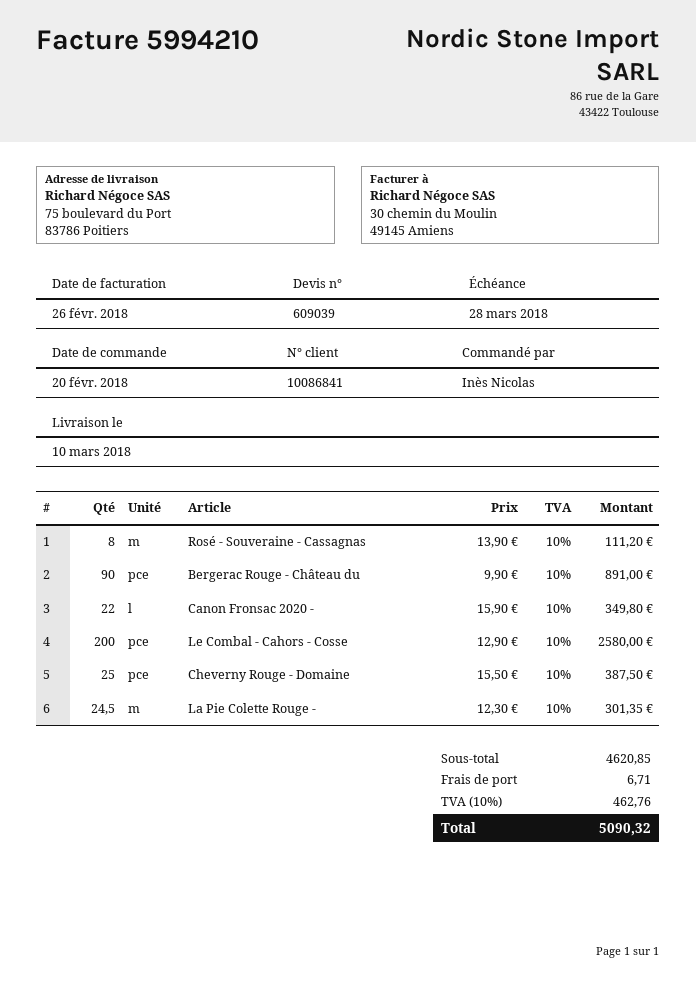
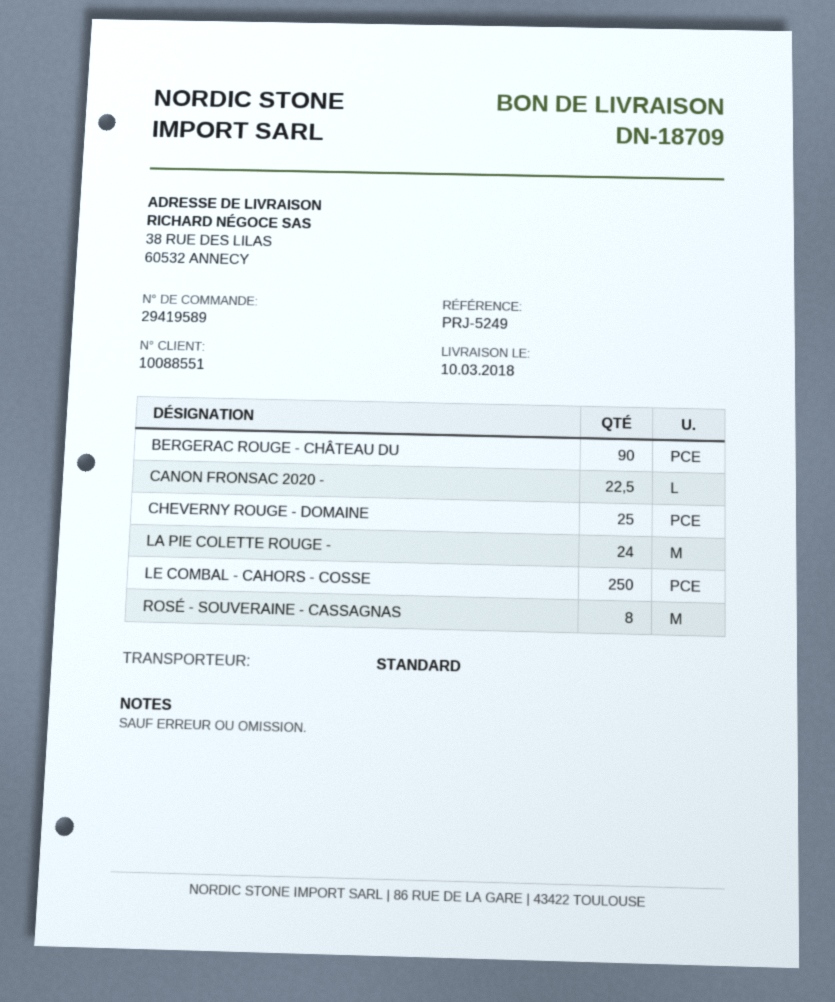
customer number: 10086841 -> 10088551
ship to: 75 boulevard du Port, 83786 Poitiers -> 38 RUE DES LILAS, 60532 ANNECY
Canon Fronsac 2020 -: 22 -> 22.5
Le Combal - Cahors - Cosse: 200 -> 250
La Pie Colette Rouge -: 24.5 -> 24

